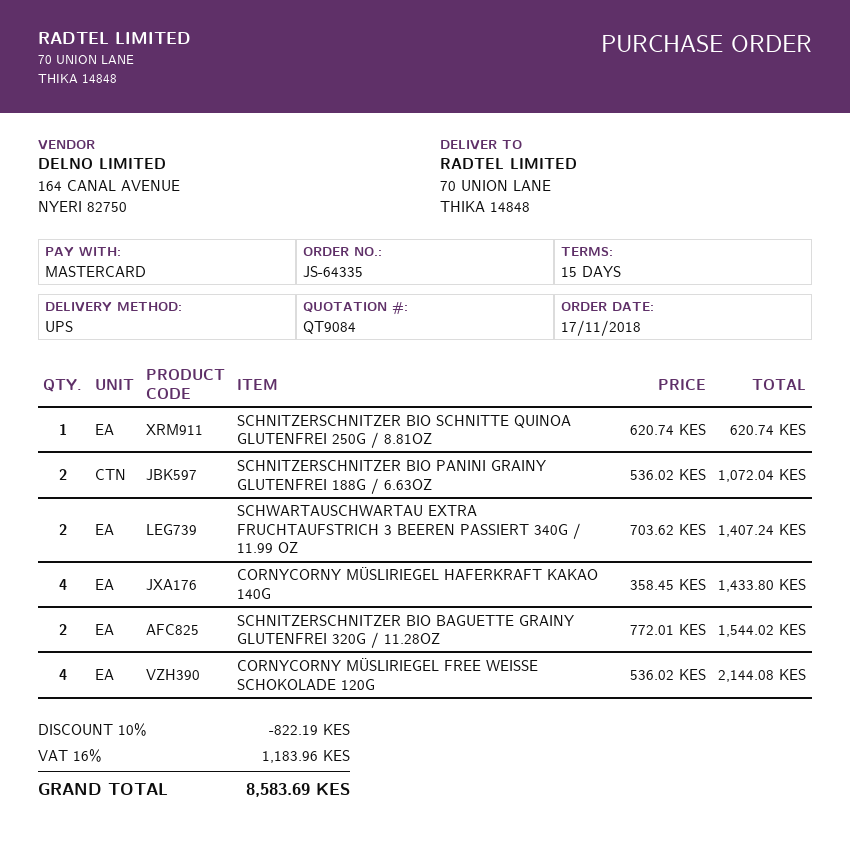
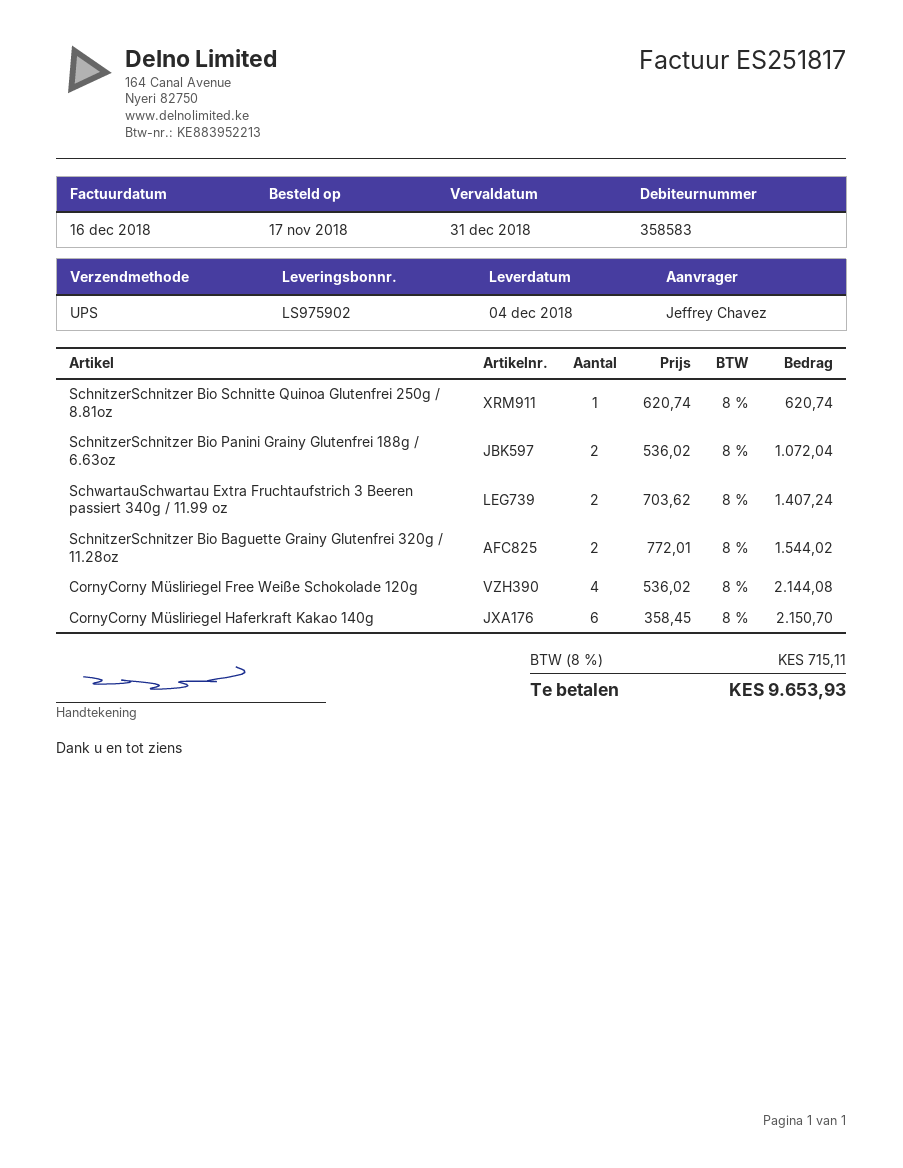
CORNYCORNY MÜSLIRIEGEL HAFERKRAFT KAKAO 140G: 4 x 358.45 = 1433.80 -> 6 x 358.45 = 2150.70
discount: 10% = 822.19 -> none
tax: 16% = 1183.96 -> 8% = 715.11
total: 8583.69 -> 9653.93

